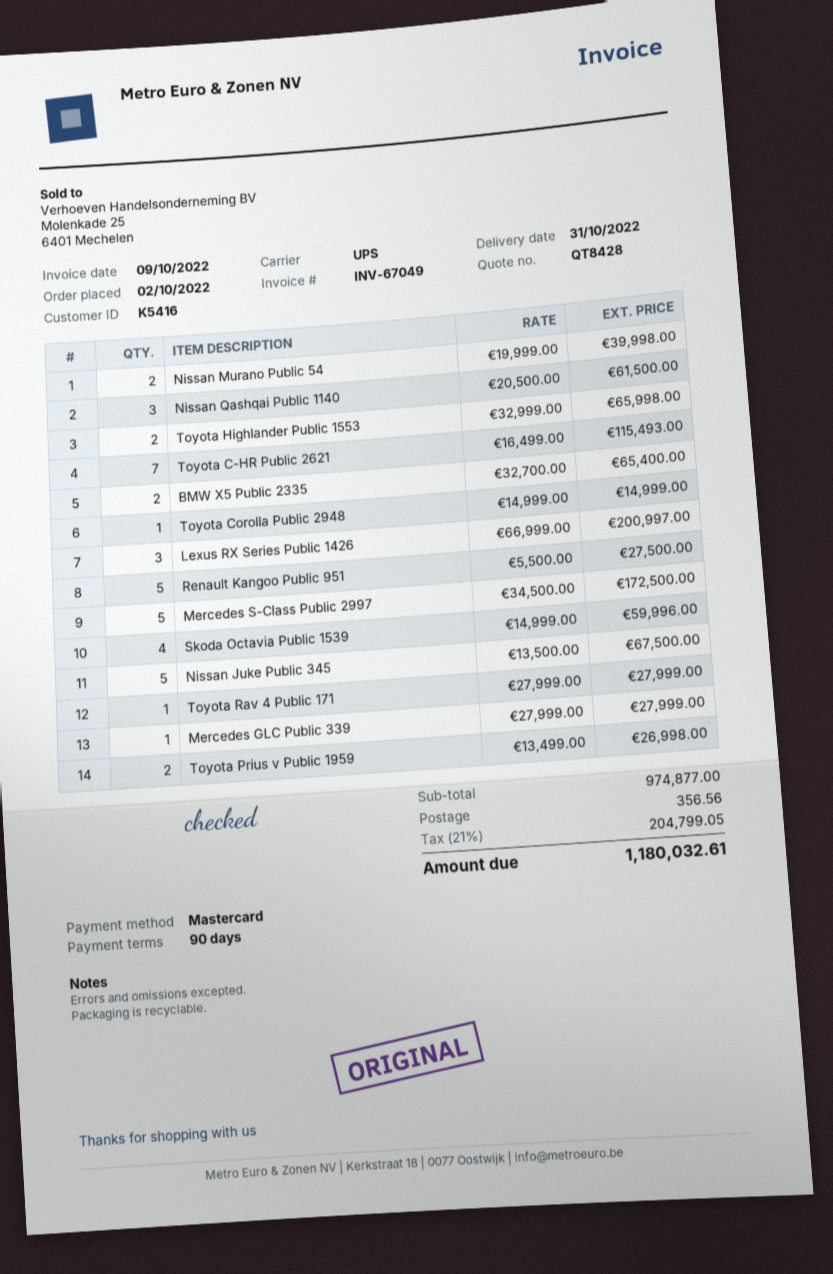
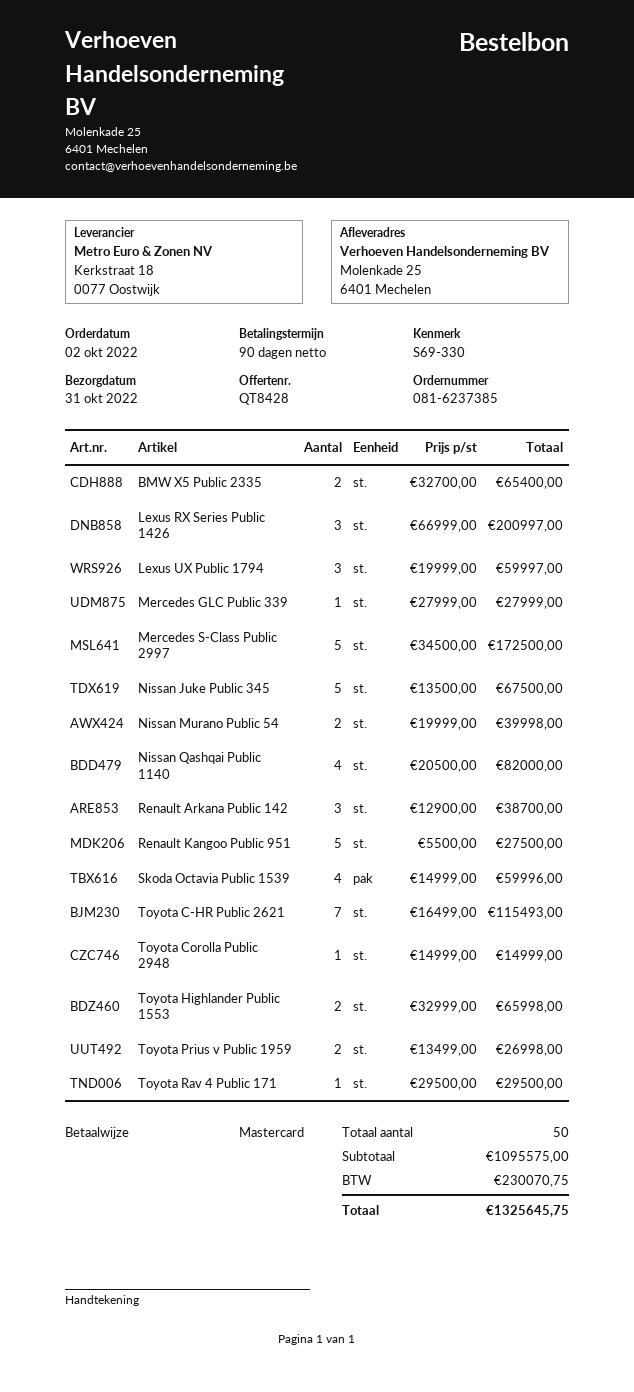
Nissan Qashqai Public 1140: 3 x 20500.00 = 61500.00 -> 4 x 20500.00 = 82000.00
Toyota Rav 4 Public 171: 1 x 27999.00 = 27999.00 -> 1 x 29500.00 = 29500.00
Lexus UX Public 1794: none -> 3 x 19999.00 = 59997.00
Renault Arkana Public 142: none -> 3 x 12900.00 = 38700.00
subtotal: 974877.00 -> 1095575.00
shipping: 356.56 -> none
tax: 204799.05 -> 230070.75
total: 1180032.61 -> 1325645.75

